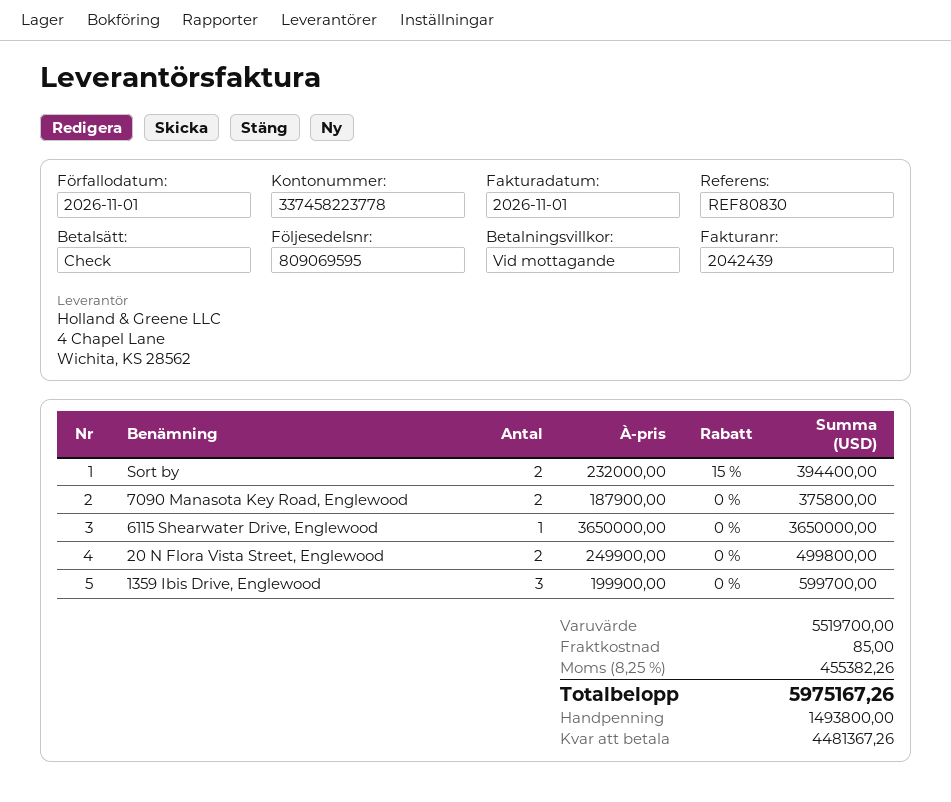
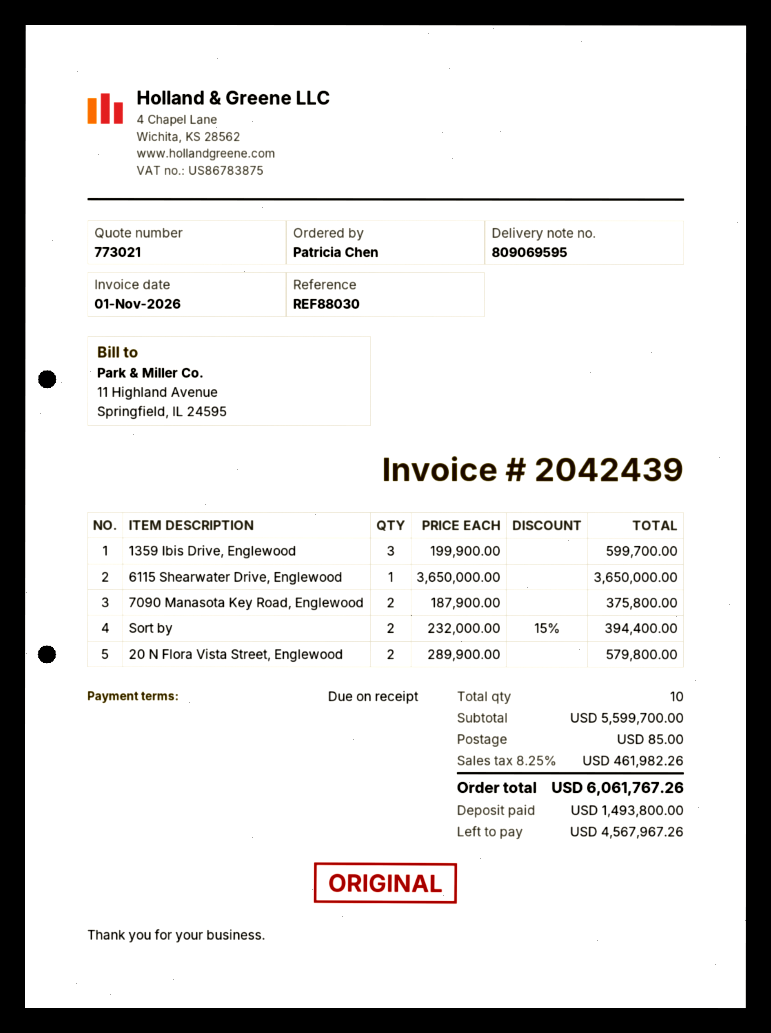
reference: REF80830 -> REF88030
20 N Flora Vista Street, Englewood: 2 x 249900.00 = 499800.00 -> 2 x 289900.00 = 579800.00
subtotal: 5519700.00 -> 5599700.00
tax: 8.25% = 455382.26 -> 8.25% = 461982.26
total: 5975167.26 -> 6061767.26
balance: 4481367.26 -> 4567967.26

